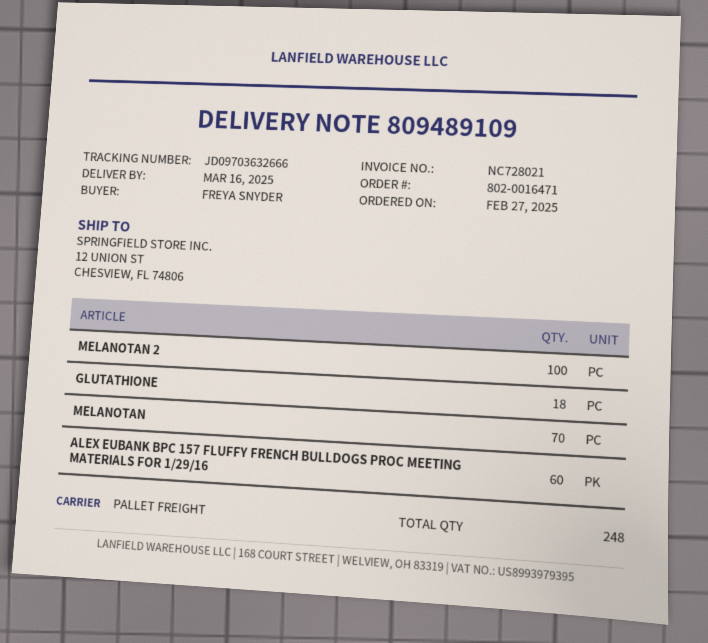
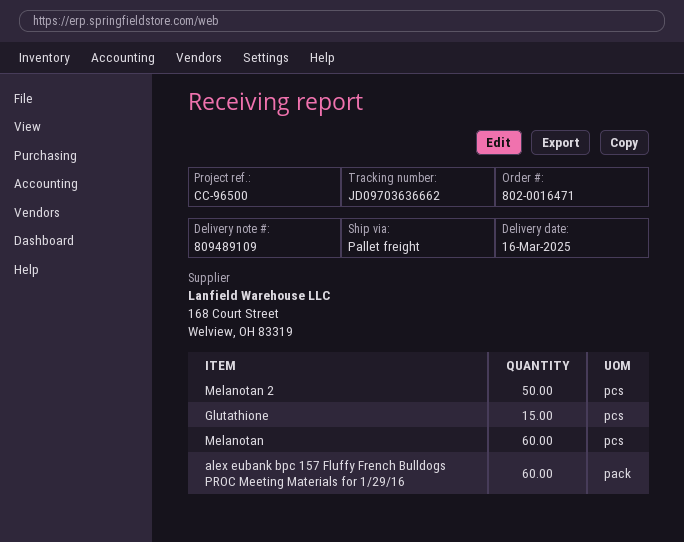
tracking number: JD09703632666 -> JD09703636662
MELANOTAN 2: 100 -> 50
GLUTATHIONE: 18 -> 15
MELANOTAN: 70 -> 60

